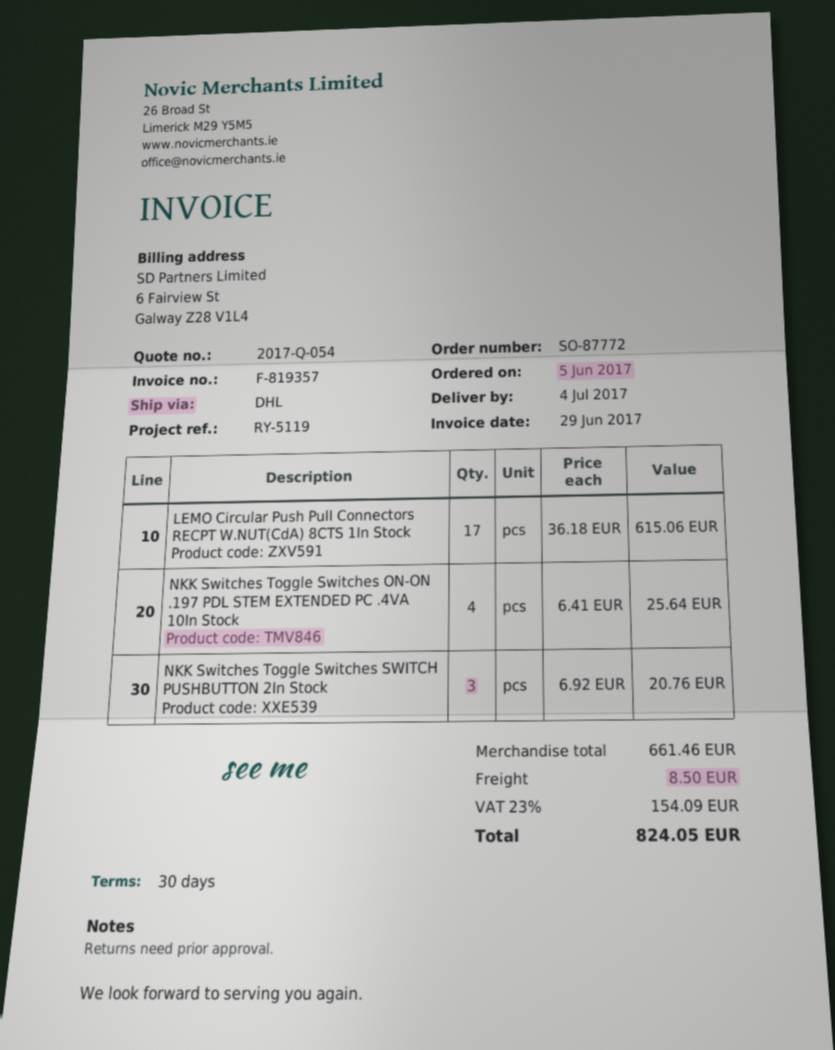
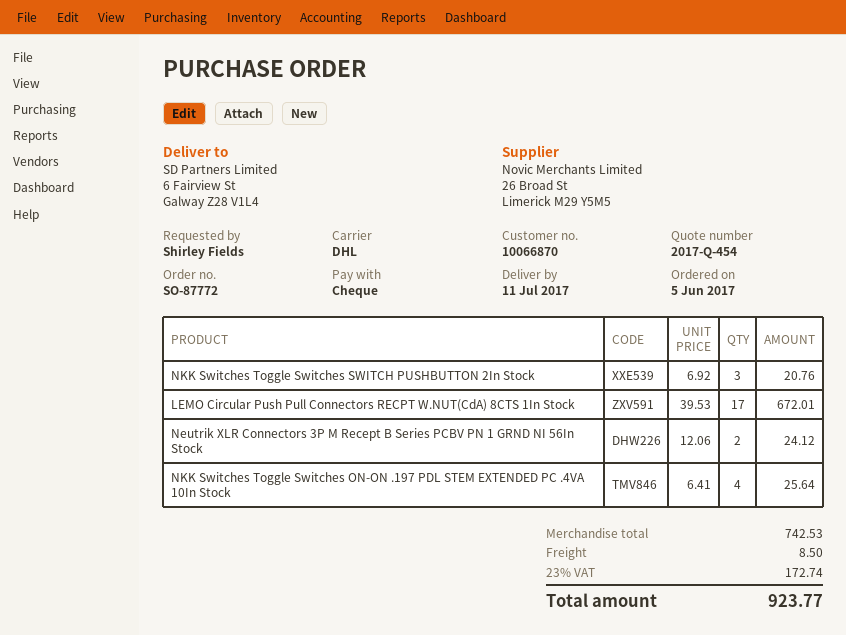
quote number: 2017-Q-054 -> 2017-Q-454
delivery date: 2017-07-04 -> 2017-07-11
LEMO Circular Push Pull Connectors RECPT W.NUT(CdA) 8CTS 1In Stock: 17 x 36.18 = 615.06 -> 17 x 39.53 = 672.01
Neutrik XLR Connectors 3P M Recept B Series PCBV PN 1 GRND NI 56In Stock: none -> 2 x 12.06 = 24.12
subtotal: 661.46 -> 742.53
tax: 23% = 154.09 -> 23% = 172.74
total: 824.05 -> 923.77

